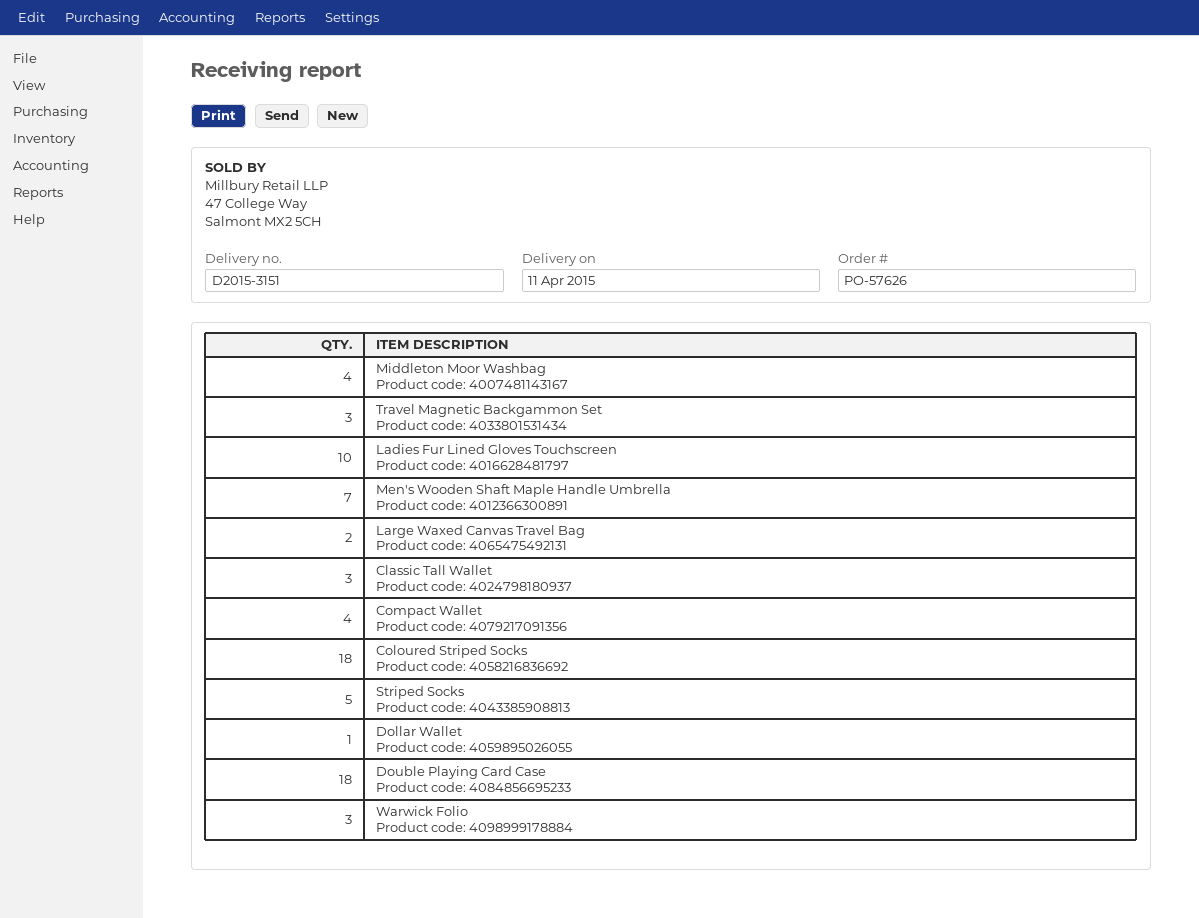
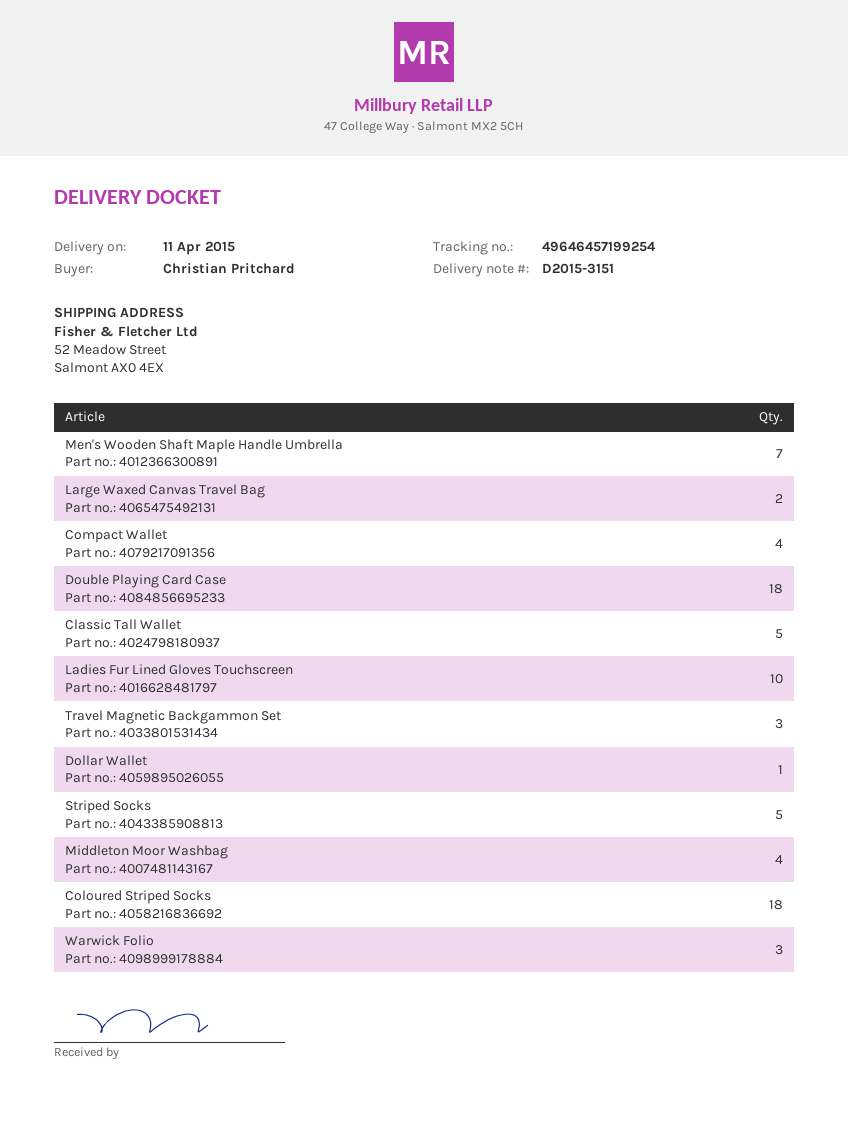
Classic Tall Wallet: 3 -> 5

